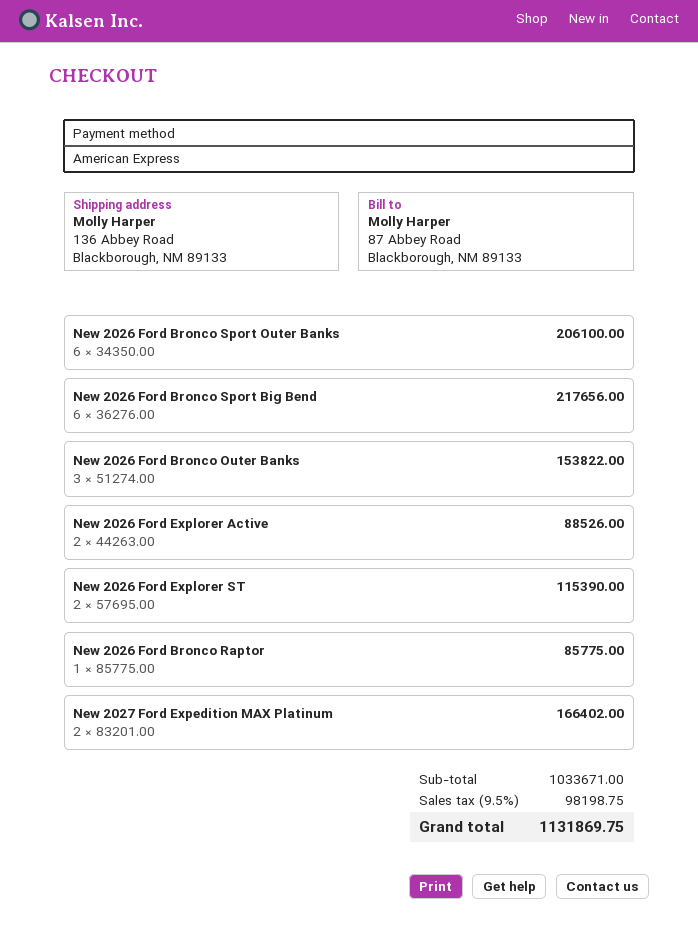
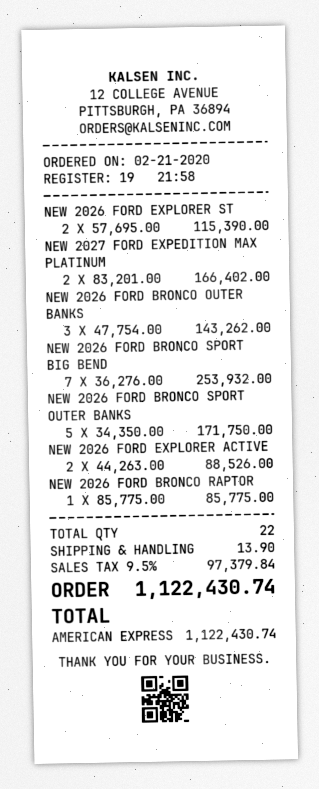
New 2026 Ford Bronco Sport Outer Banks: 6 x 34350.00 = 206100.00 -> 5 x 34350.00 = 171750.00
New 2026 Ford Bronco Sport Big Bend: 6 x 36276.00 = 217656.00 -> 7 x 36276.00 = 253932.00
New 2026 Ford Bronco Outer Banks: 3 x 51274.00 = 153822.00 -> 3 x 47754.00 = 143262.00
shipping: none -> 13.90
tax: 9.5% = 98198.75 -> 9.5% = 97379.84
total: 1131869.75 -> 1122430.74

